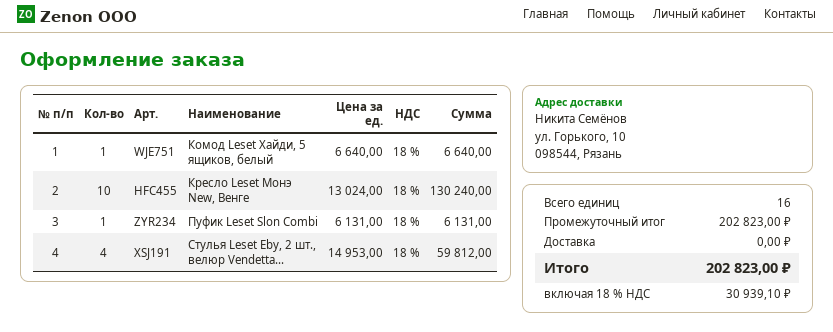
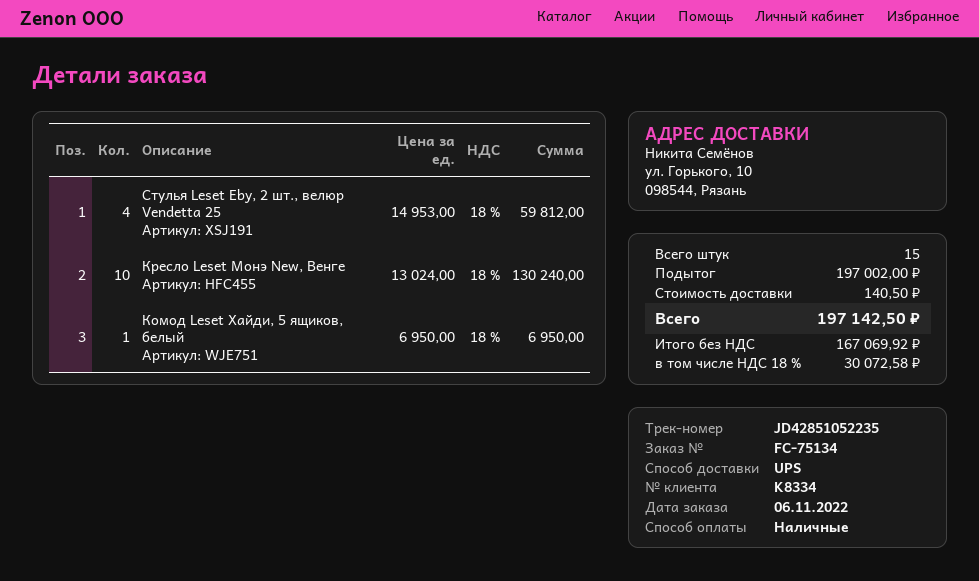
Комод Leset Хайди, 5 ящиков, белый: 1 x 6640.00 = 6640.00 -> 1 x 6950.00 = 6950.00
Пуфик Leset Slon Combi: 1 x 6131.00 = 6131.00 -> none
total quantity: 16 -> 15
subtotal: 202823.00 -> 197002.00
shipping: 0.00 -> 140.50
tax: 18% = 30939.10 -> 18% = 30072.58
total: 202823.00 -> 197142.50

